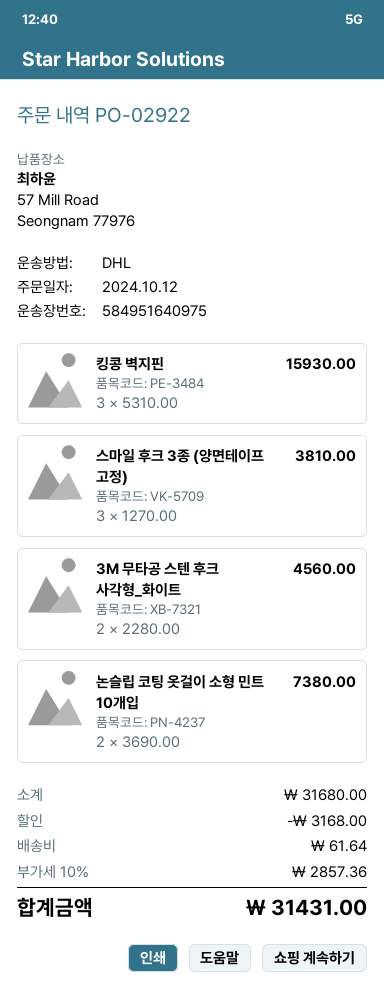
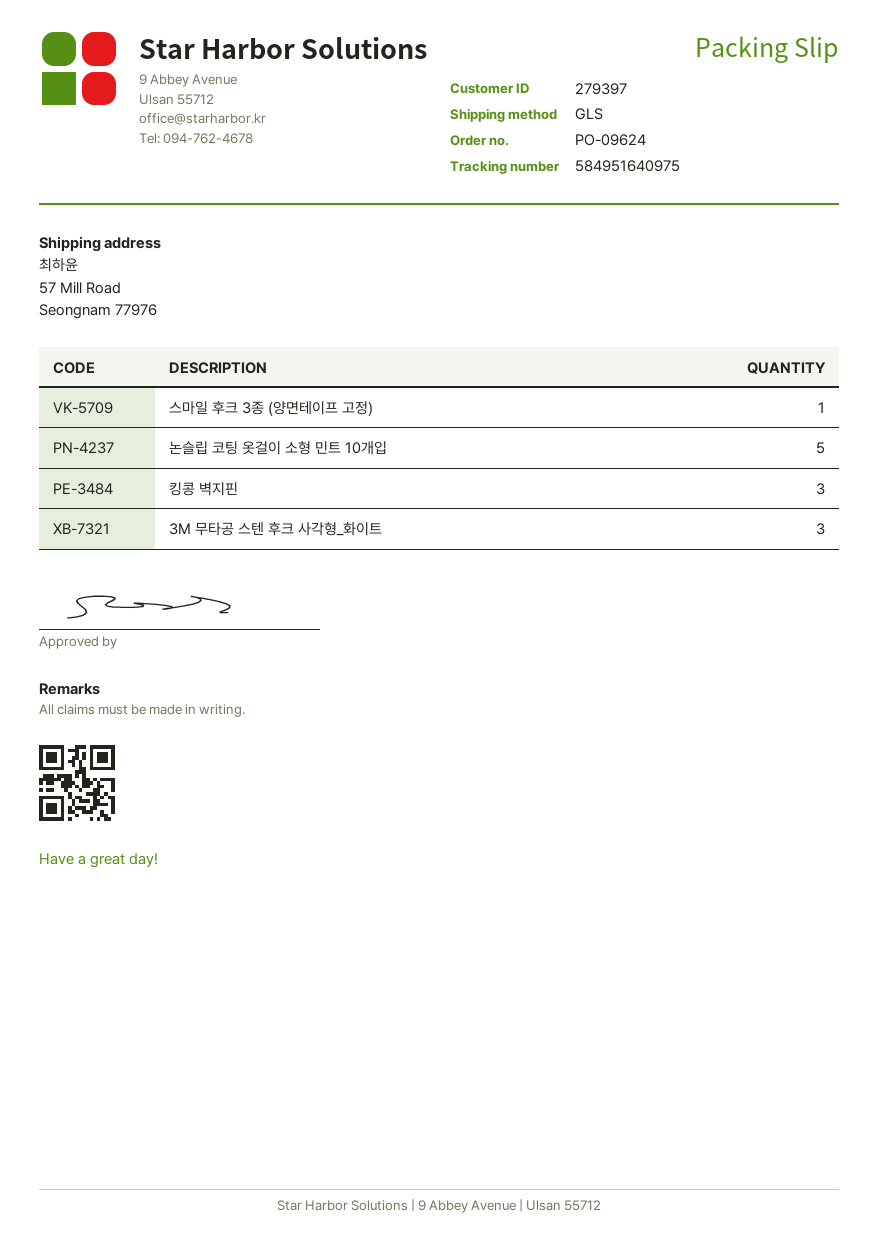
order number: PO-02922 -> PO-09624
shipping method: DHL -> GLS
스마일 후크 3종 (양면테이프 고정): 3 -> 1
3M 무타공 스텐 후크 사각형_화이트: 2 -> 3
논슬립 코팅 옷걸이 소형 민트 10개입: 2 -> 5

